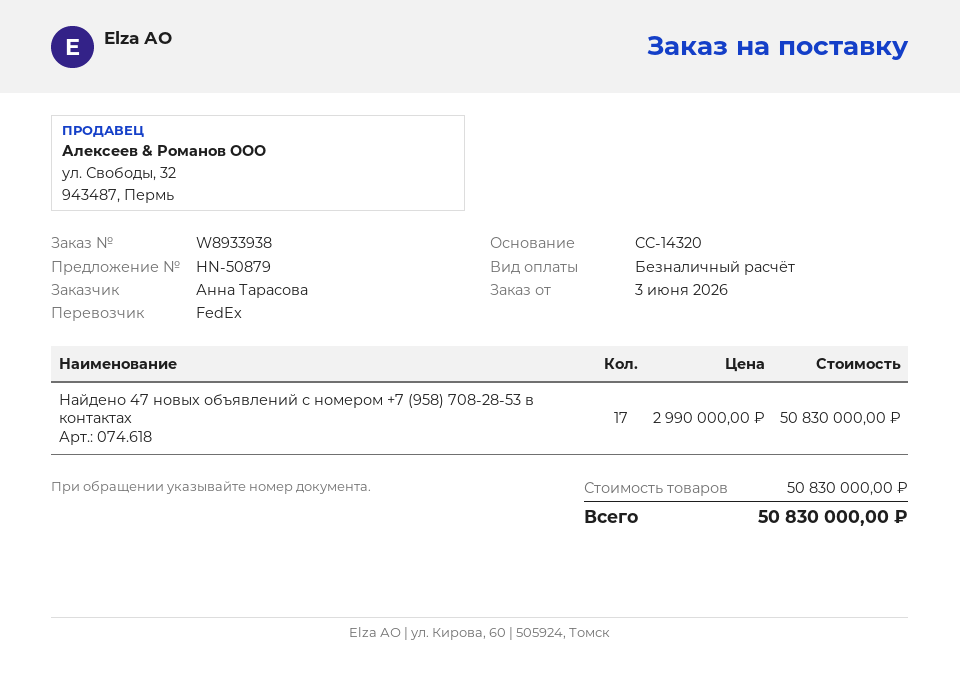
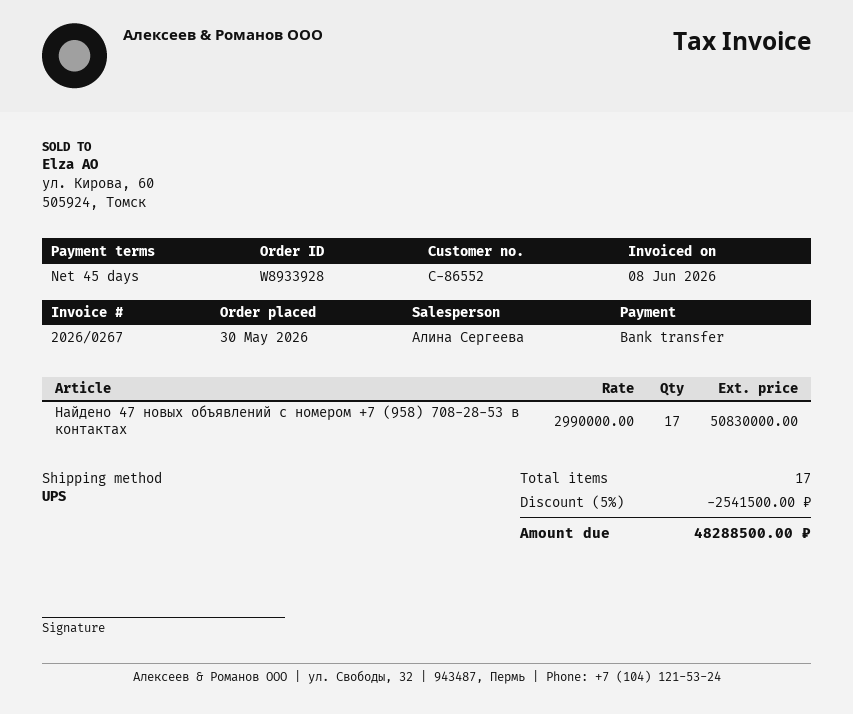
order number: W8933938 -> W8933928
order date: 2026-06-03 -> 2026-05-30
shipping method: FedEx -> UPS
discount: none -> 5% = 2541500.00
total: 50830000.00 -> 48288500.00

